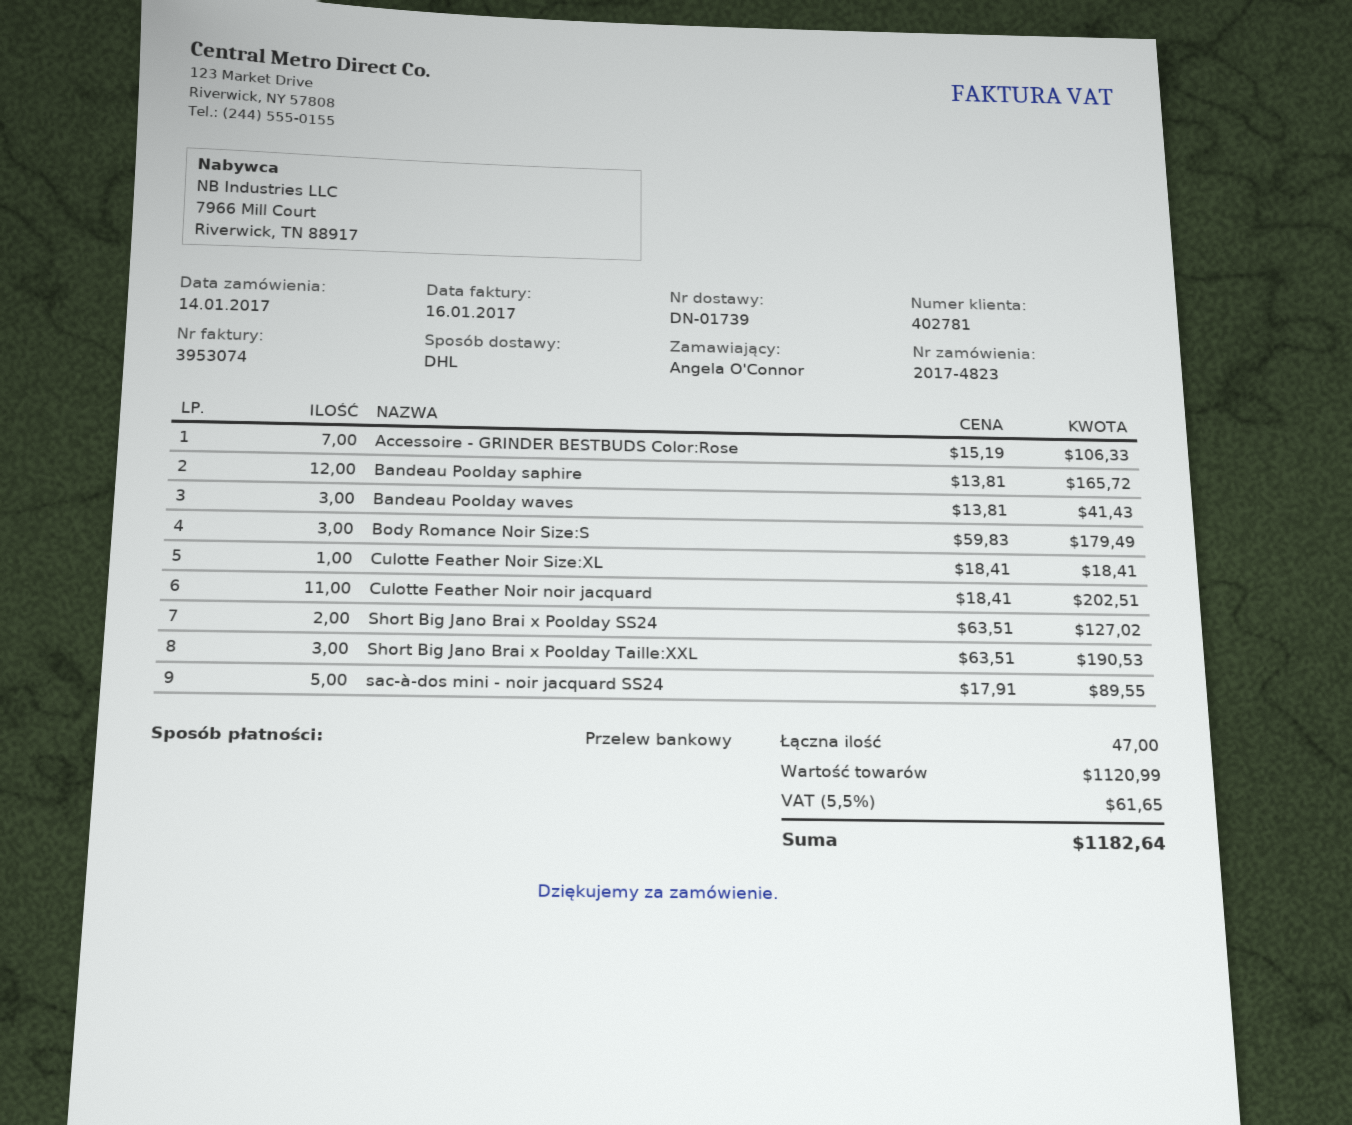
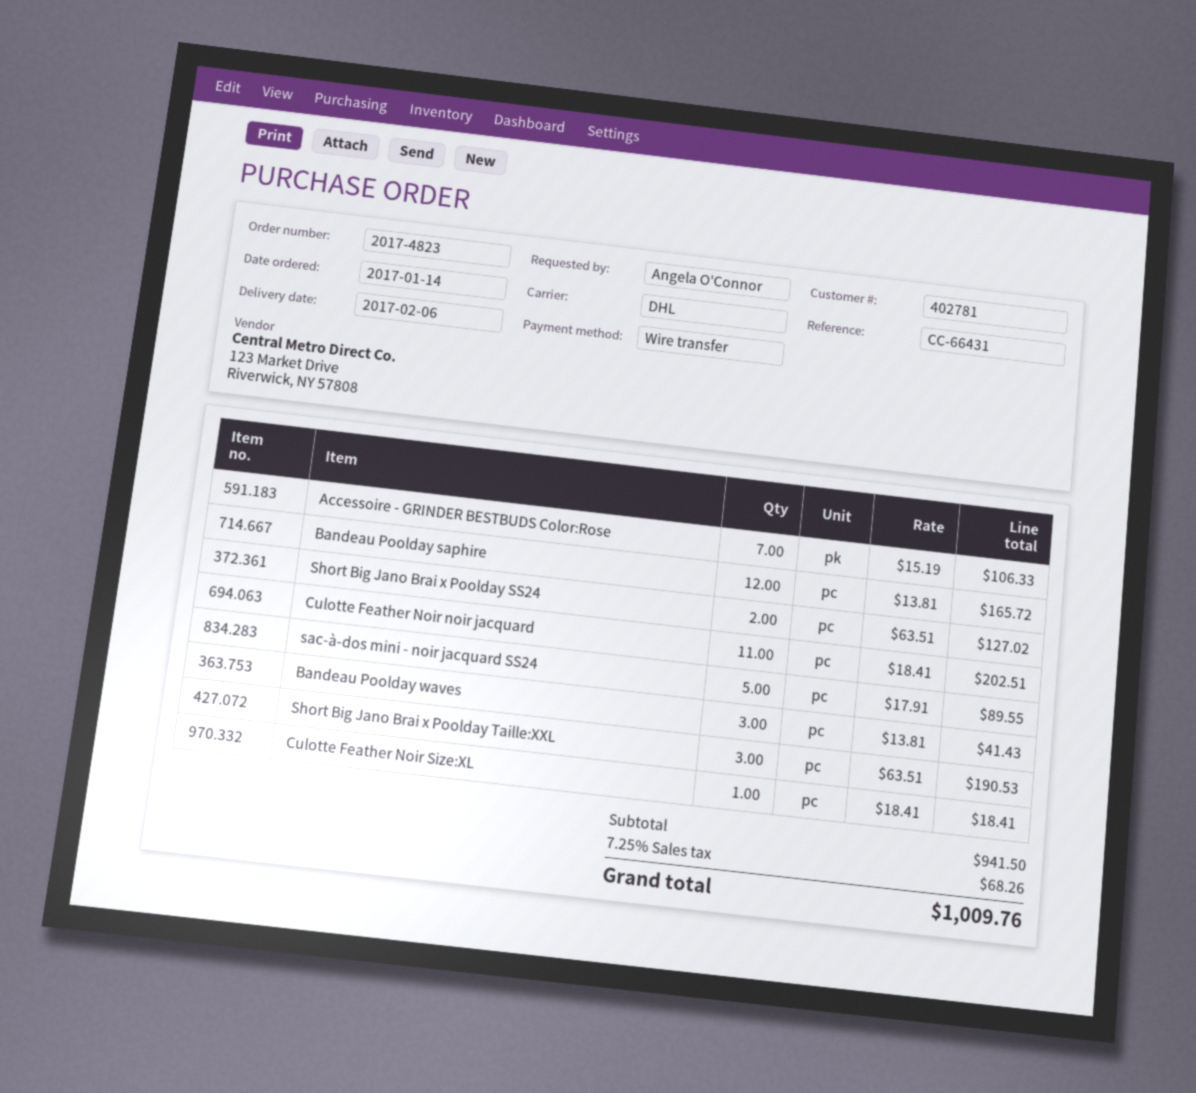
Body Romance Noir Size:S: 3 x 59.83 = 179.49 -> none
subtotal: 1120.99 -> 941.50
tax: 5.5% = 61.65 -> 7.25% = 68.26
total: 1182.64 -> 1009.76

